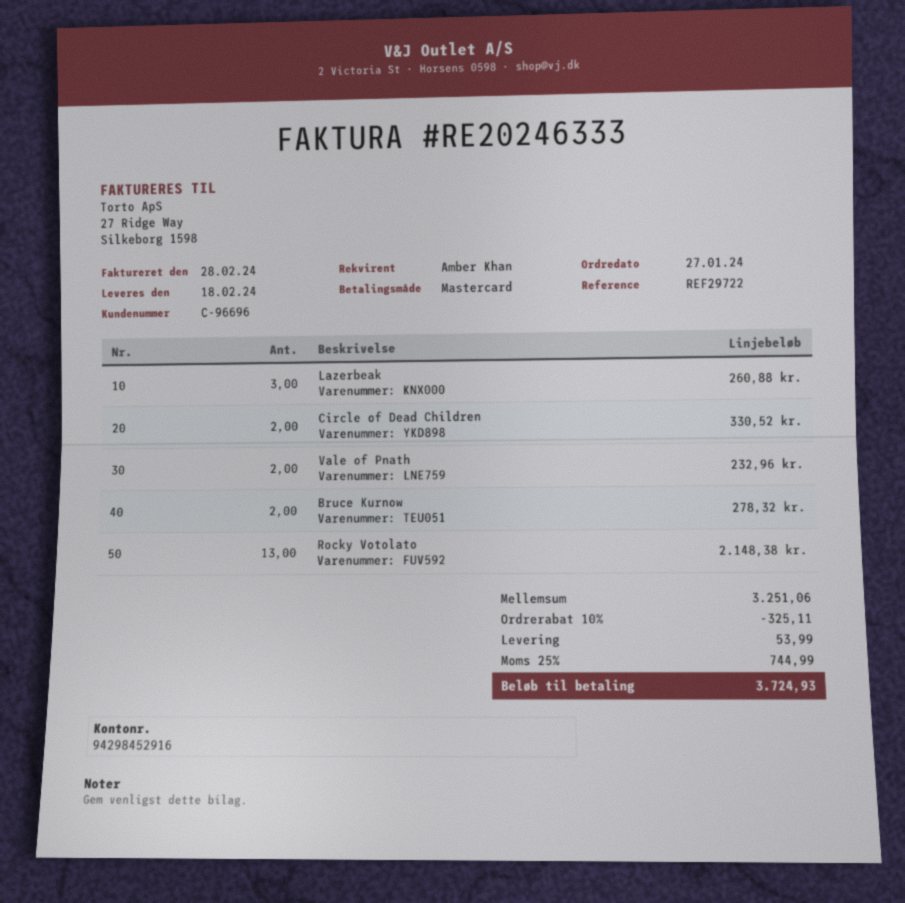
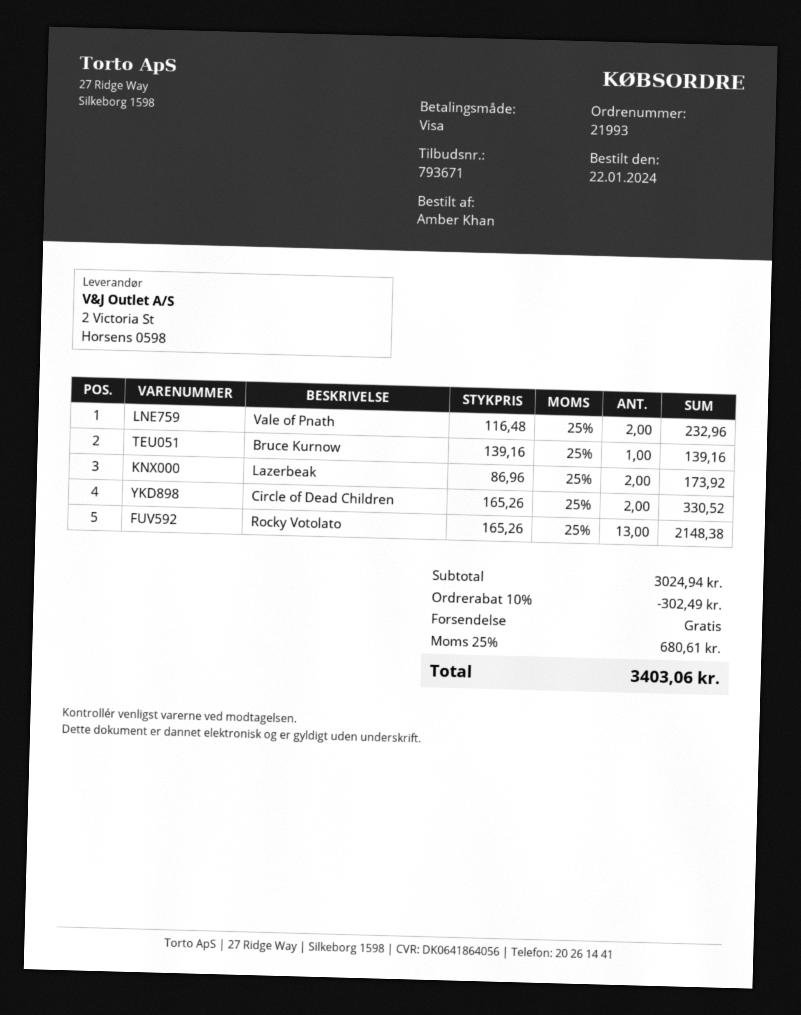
order date: 2024-01-27 -> 2024-01-22
payment method: Mastercard -> Visa
Lazerbeak: 3 for 260.88 -> 2 for 173.92
Bruce Kurnow: 2 for 278.32 -> 1 for 139.16
subtotal: 3251.06 -> 3024.94
discount: 10% = 325.11 -> 10% = 302.49
shipping: 53.99 -> 0.00
tax: 25% = 744.99 -> 25% = 680.61
total: 3724.93 -> 3403.06

